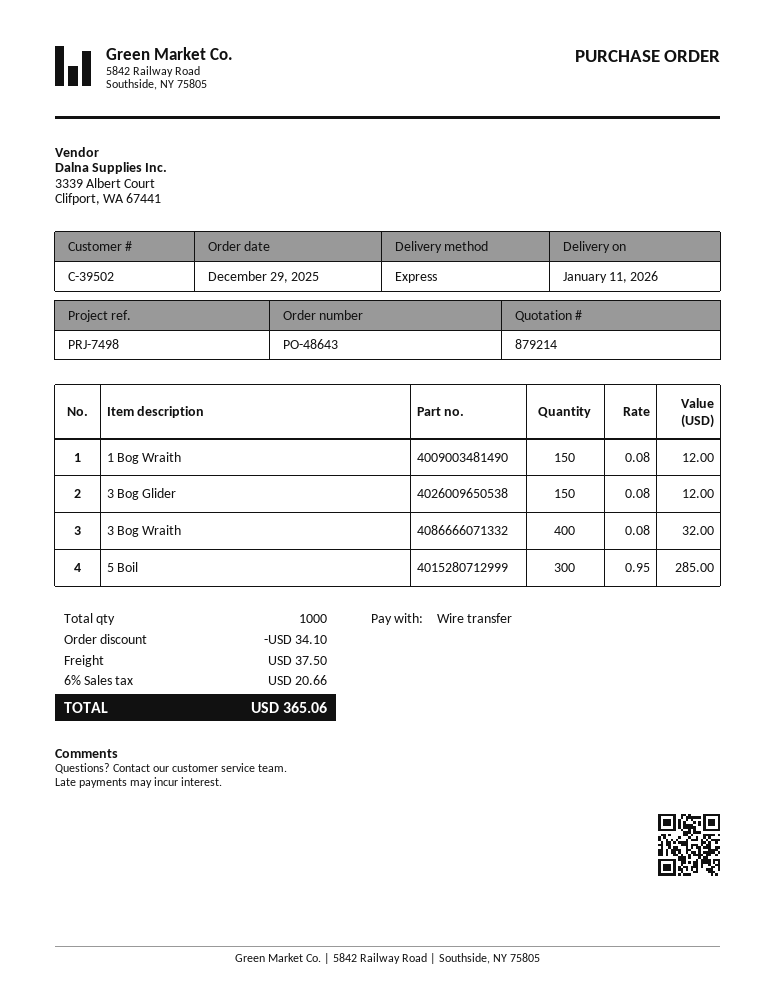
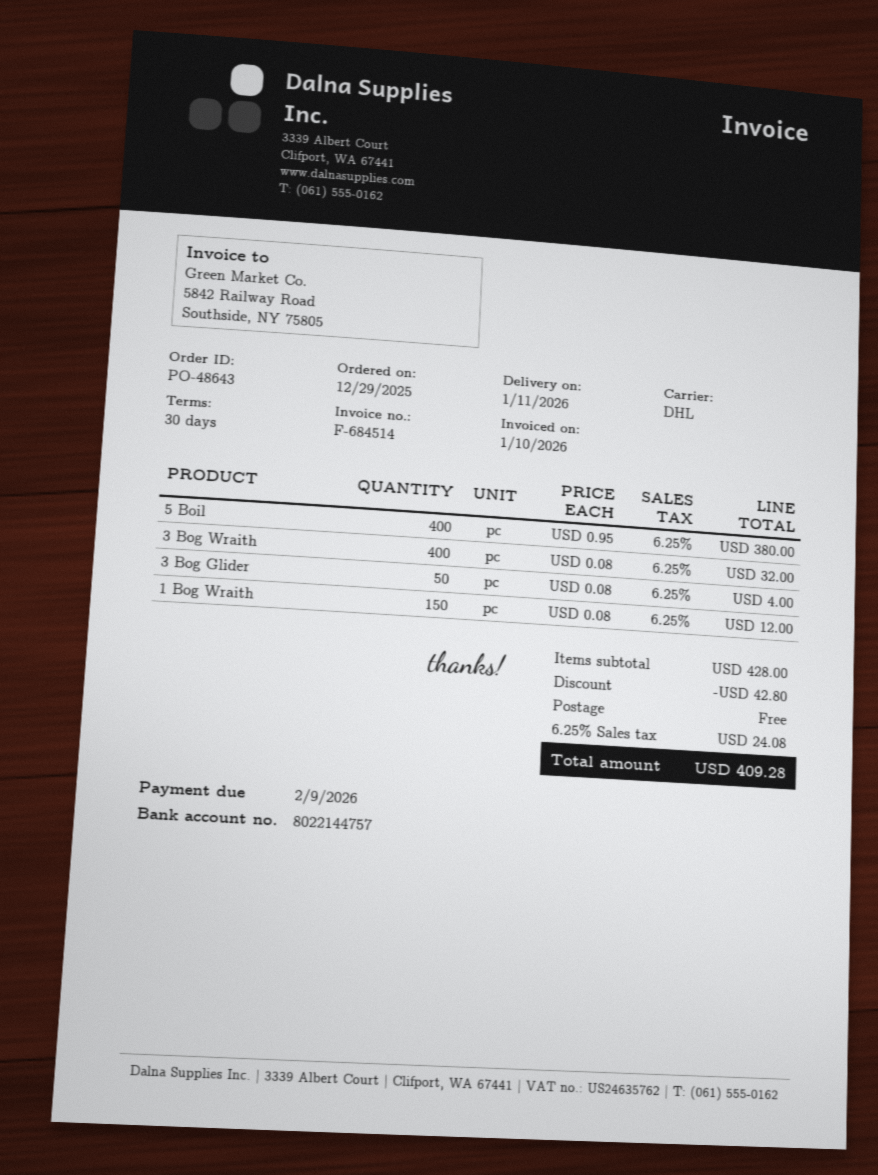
shipping method: express -> DHL
3 Bog Glider: 150 x 0.08 = 12.00 -> 50 x 0.08 = 4.00
5 Boil: 300 x 0.95 = 285.00 -> 400 x 0.95 = 380.00
discount: 34.10 -> 42.80
shipping: 37.50 -> 0.00
tax: 6% = 20.66 -> 6.25% = 24.08
total: 365.06 -> 409.28

